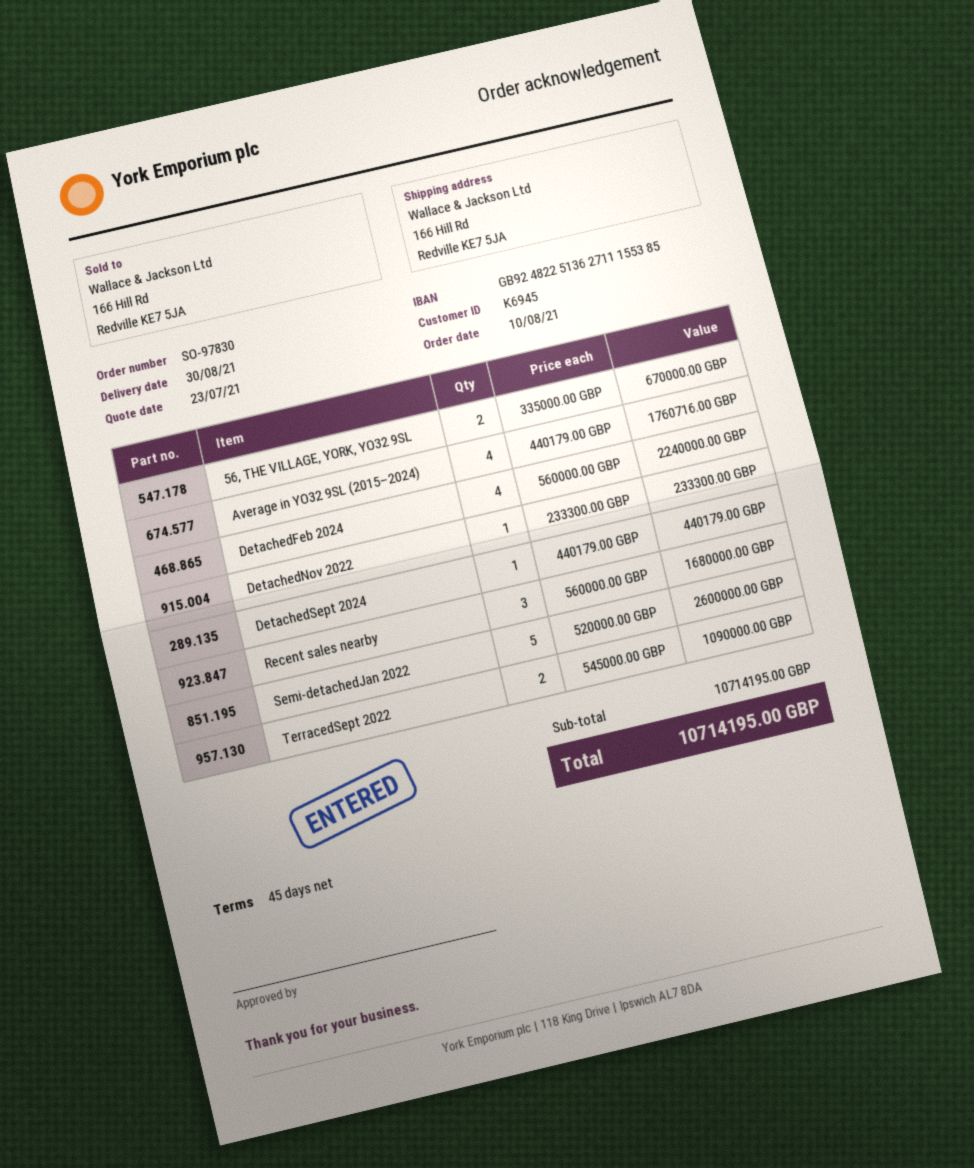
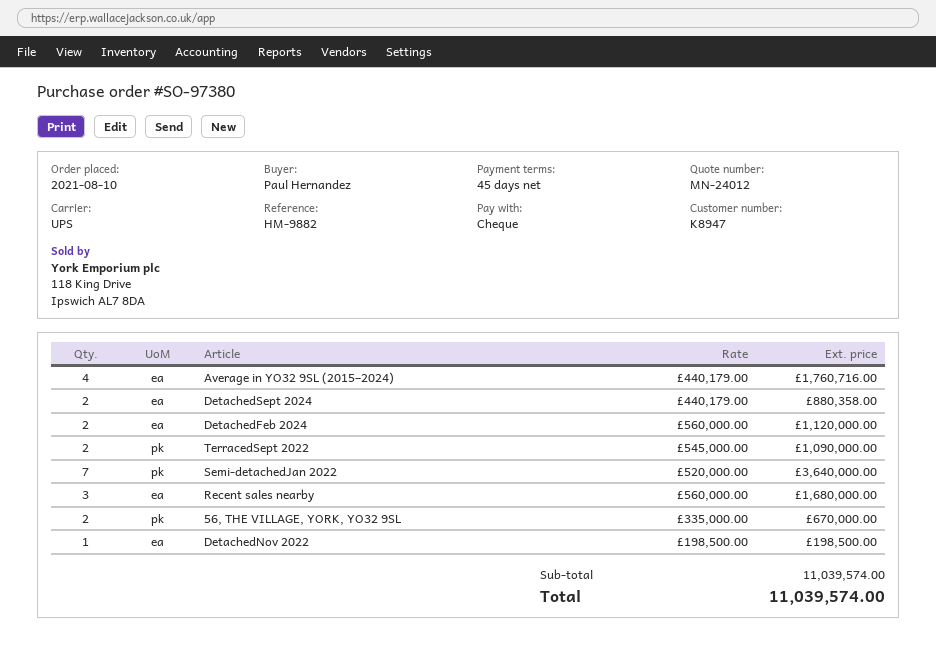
order number: SO-97830 -> SO-97380
customer number: K6945 -> K8947
DetachedFeb 2024: 4 x 560000.00 = 2240000.00 -> 2 x 560000.00 = 1120000.00
DetachedNov 2022: 1 x 233300.00 = 233300.00 -> 1 x 198500.00 = 198500.00
DetachedSept 2024: 1 x 440179.00 = 440179.00 -> 2 x 440179.00 = 880358.00
Semi-detachedJan 2022: 5 x 520000.00 = 2600000.00 -> 7 x 520000.00 = 3640000.00
subtotal: 10714195.00 -> 11039574.00
total: 10714195.00 -> 11039574.00

